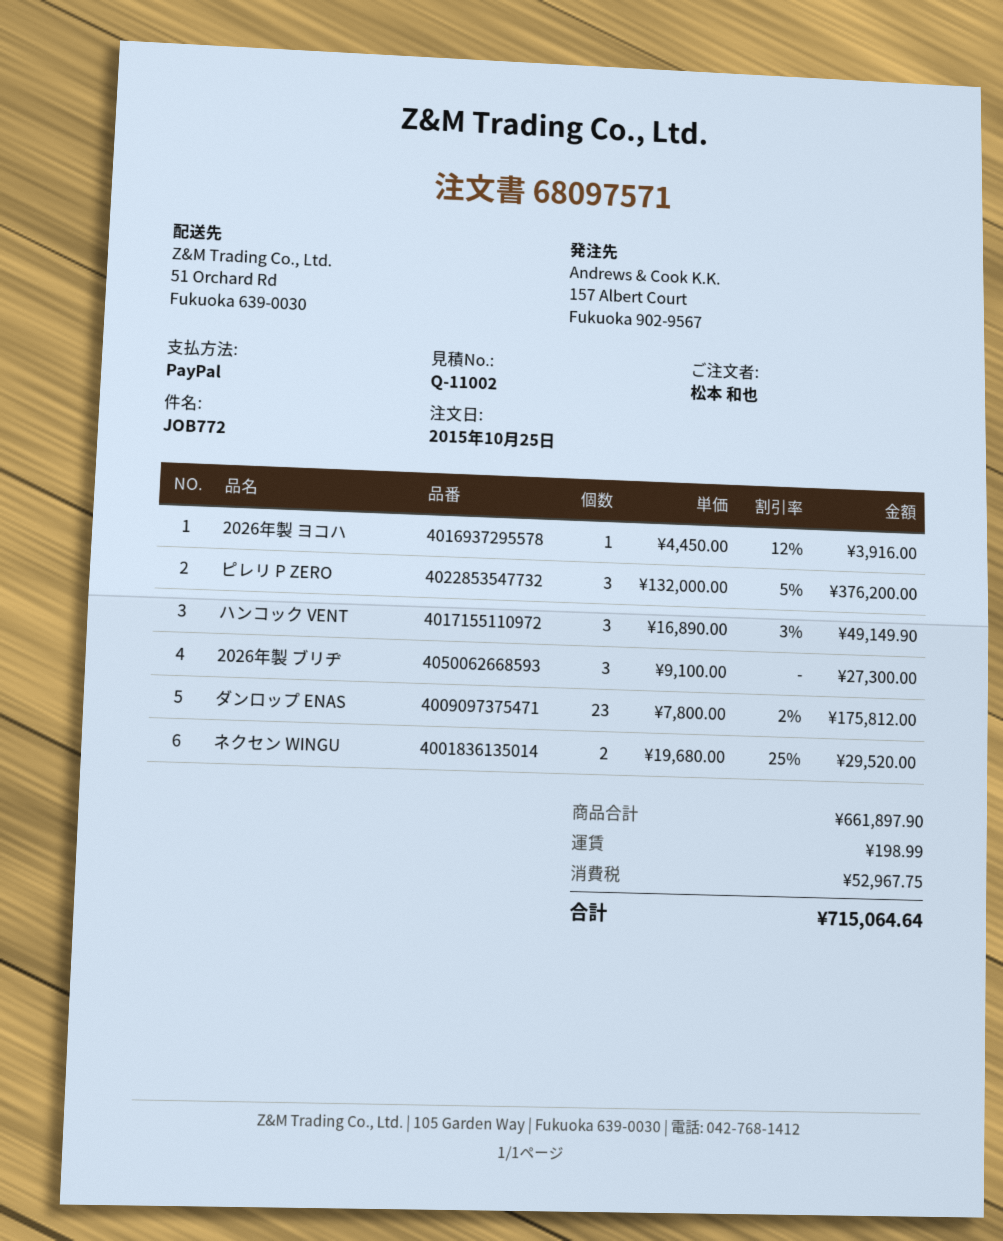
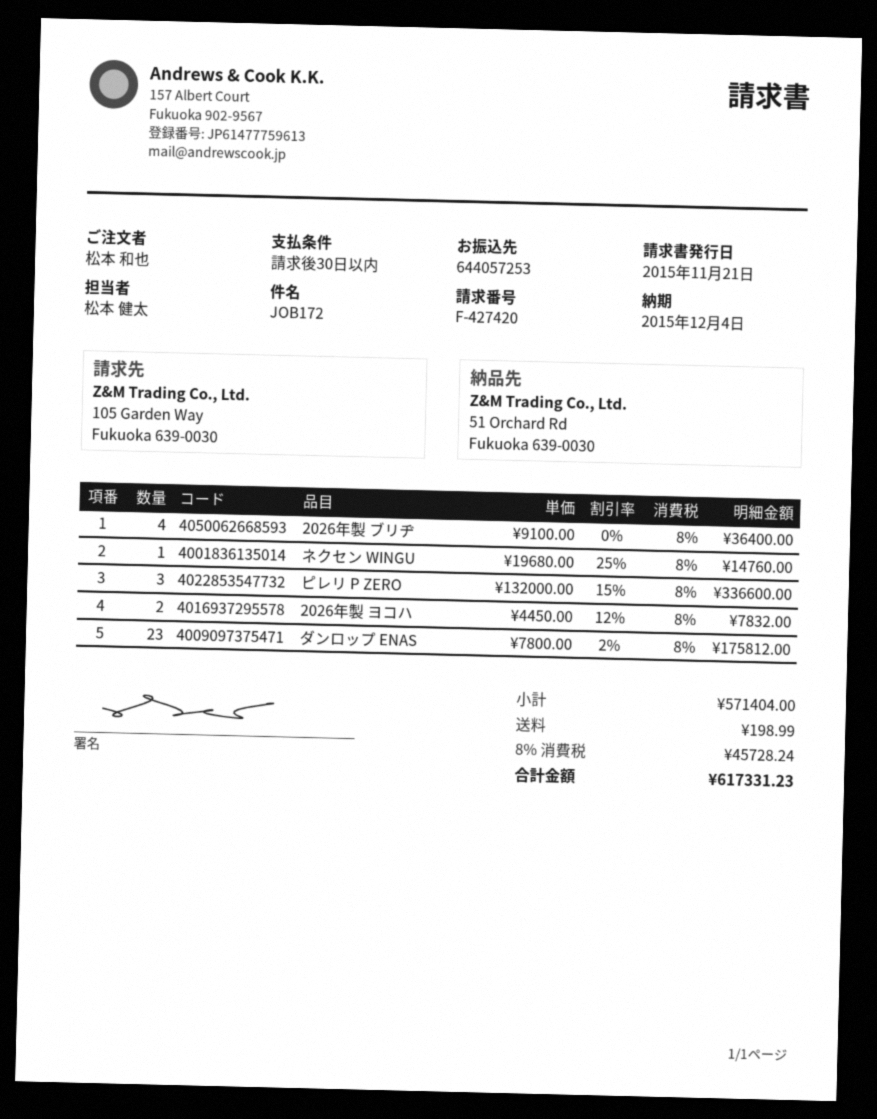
reference: JOB772 -> JOB172
2026年製 ヨコハ: 1 x 4450.00 - 12% = 3916.00 -> 2 x 4450.00 - 12% = 7832.00
ピレリ P ZERO: 3 x 132000.00 - 5% = 376200.00 -> 3 x 132000.00 - 15% = 336600.00
ハンコック VENT: 3 x 16890.00 - 3% = 49149.90 -> none
2026年製 ブリヂ: 3 x 9100.00 = 27300.00 -> 4 x 9100.00 = 36400.00
ネクセン WINGU: 2 x 19680.00 - 25% = 29520.00 -> 1 x 19680.00 - 25% = 14760.00
subtotal: 661897.90 -> 571404.00
tax: 52967.75 -> 45728.24
total: 715064.64 -> 617331.23

